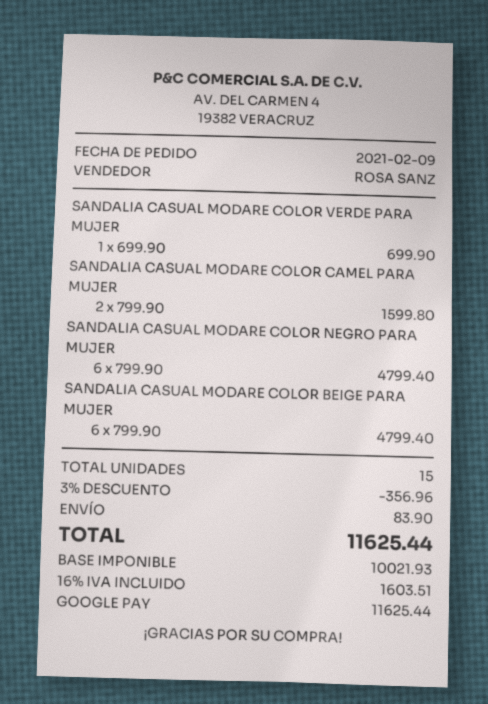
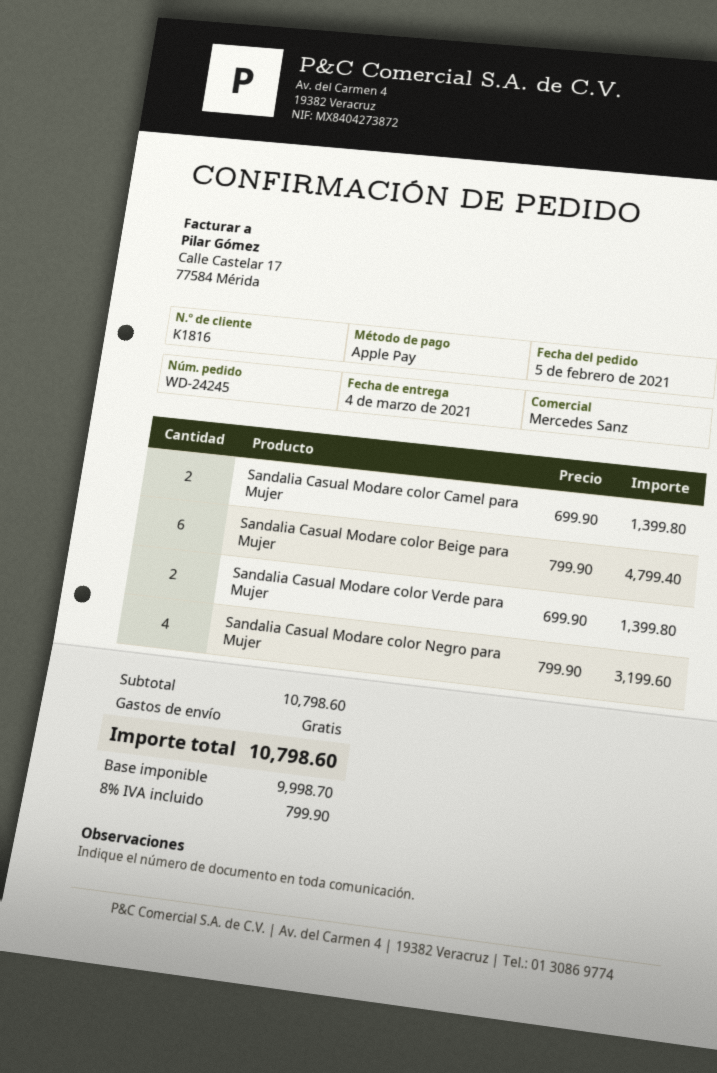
order date: 2021-02-09 -> 2021-02-05
sales rep: ROSA SANZ -> Mercedes Sanz
payment method: Google Pay -> Apple Pay
SANDALIA CASUAL MODARE COLOR VERDE PARA MUJER: 1 x 699.90 = 699.90 -> 2 x 699.90 = 1399.80
SANDALIA CASUAL MODARE COLOR CAMEL PARA MUJER: 2 x 799.90 = 1599.80 -> 2 x 699.90 = 1399.80
SANDALIA CASUAL MODARE COLOR NEGRO PARA MUJER: 6 x 799.90 = 4799.40 -> 4 x 799.90 = 3199.60
discount: 3% = 356.96 -> none
shipping: 83.90 -> 0.00
net: 10021.93 -> 9998.70
tax: 16% = 1603.51 -> 8% = 799.90
total: 11625.44 -> 10798.60

